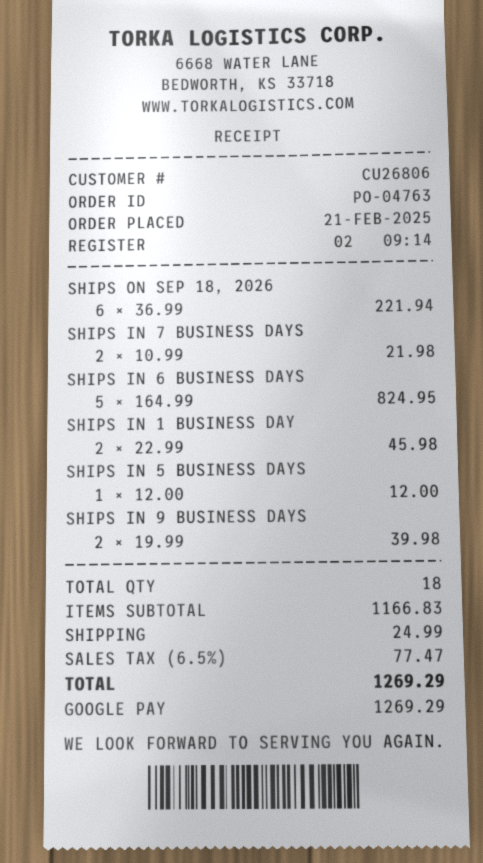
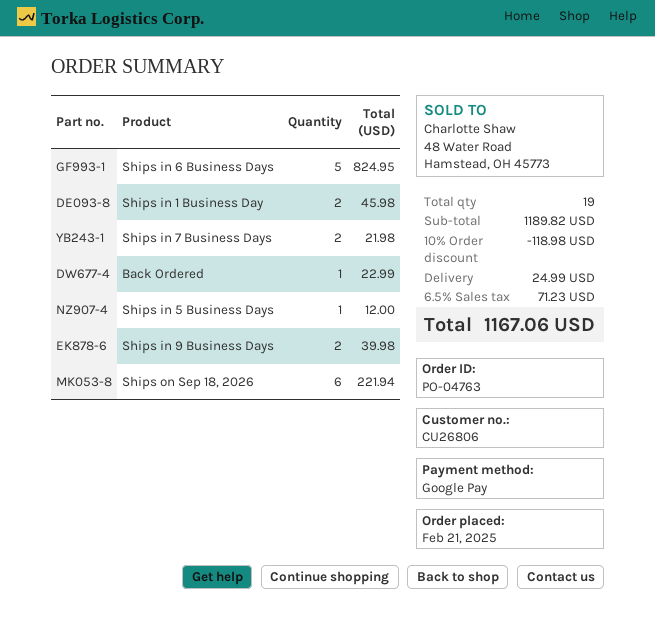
Back Ordered: none -> 1 for 22.99
total quantity: 18 -> 19
subtotal: 1166.83 -> 1189.82
discount: none -> 10% = 118.98
tax: 6.5% = 77.47 -> 6.5% = 71.23
total: 1269.29 -> 1167.06

